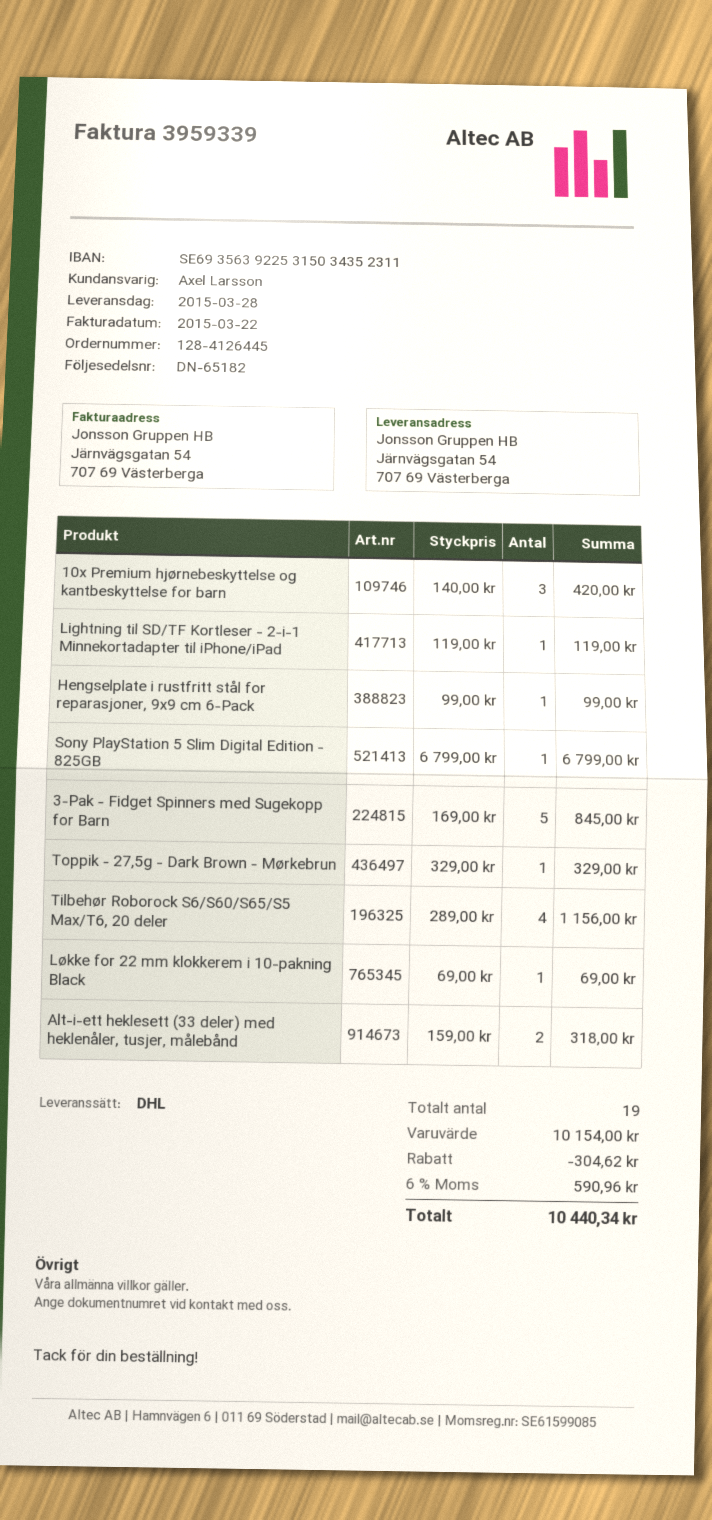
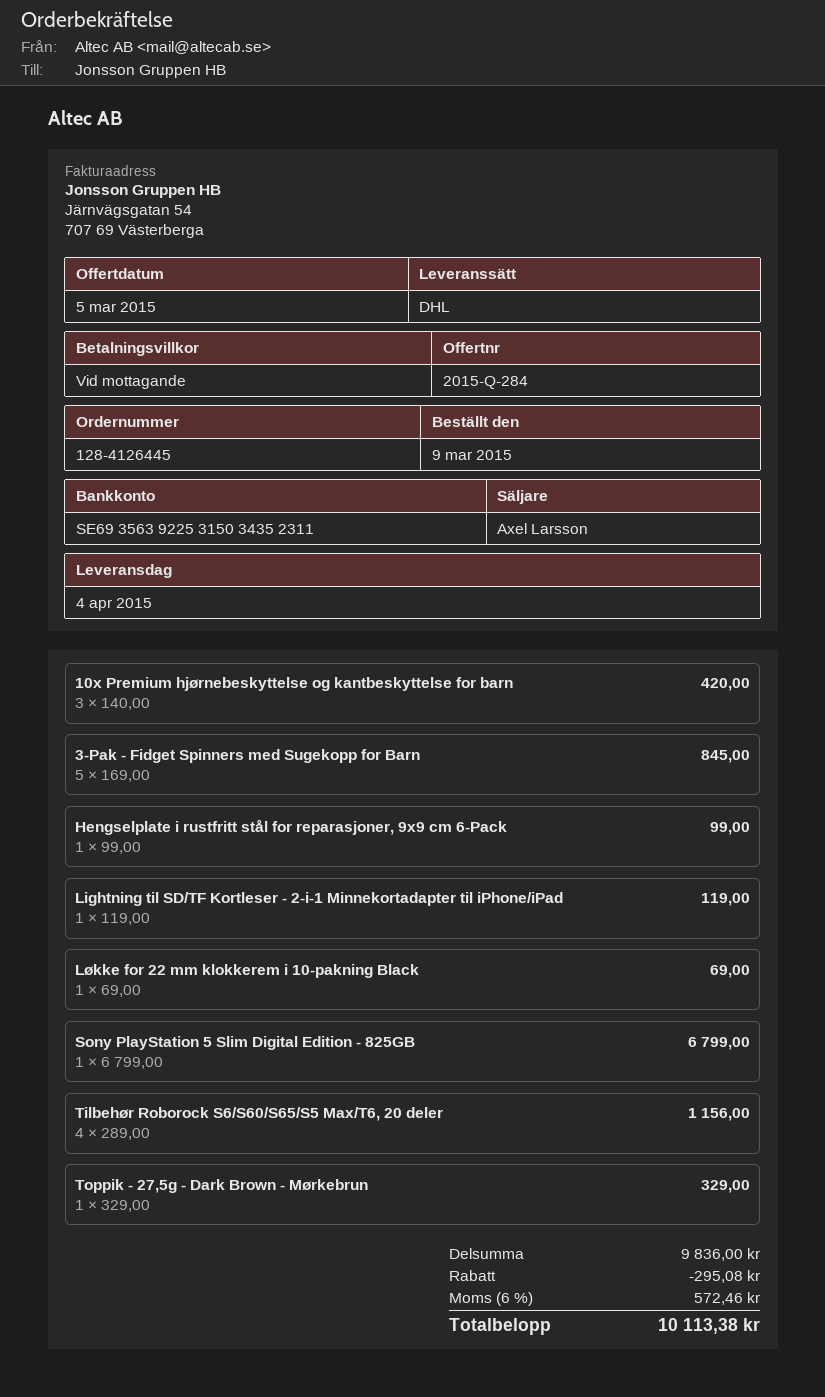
delivery date: 2015-03-28 -> 2015-04-04
Alt-i-ett heklesett (33 deler) med heklenåler, tusjer, målebånd: 2 x 159.00 = 318.00 -> none
subtotal: 10154.00 -> 9836.00
discount: 304.62 -> 295.08
tax: 6% = 590.96 -> 6% = 572.46
total: 10440.34 -> 10113.38

